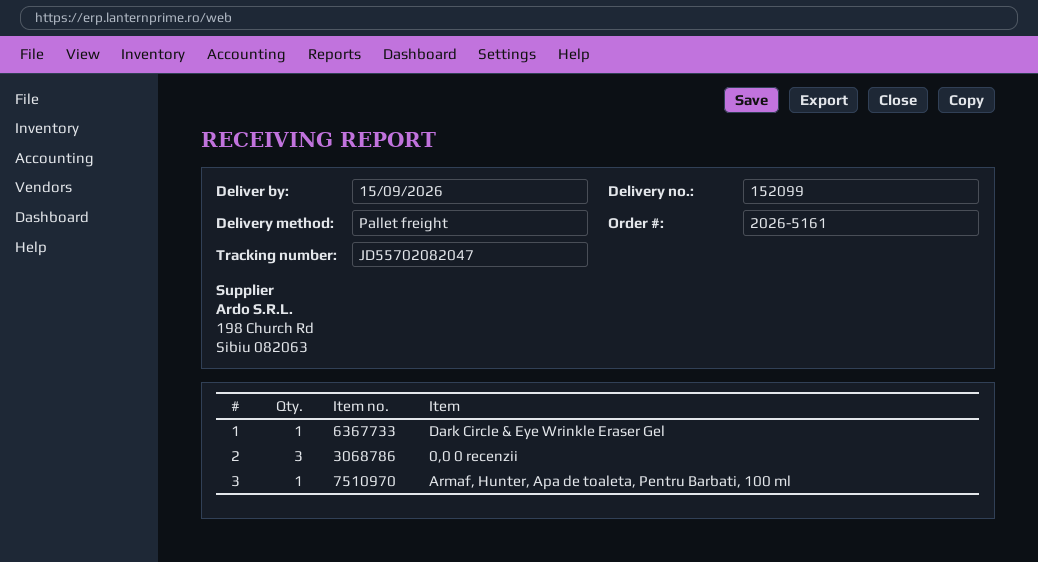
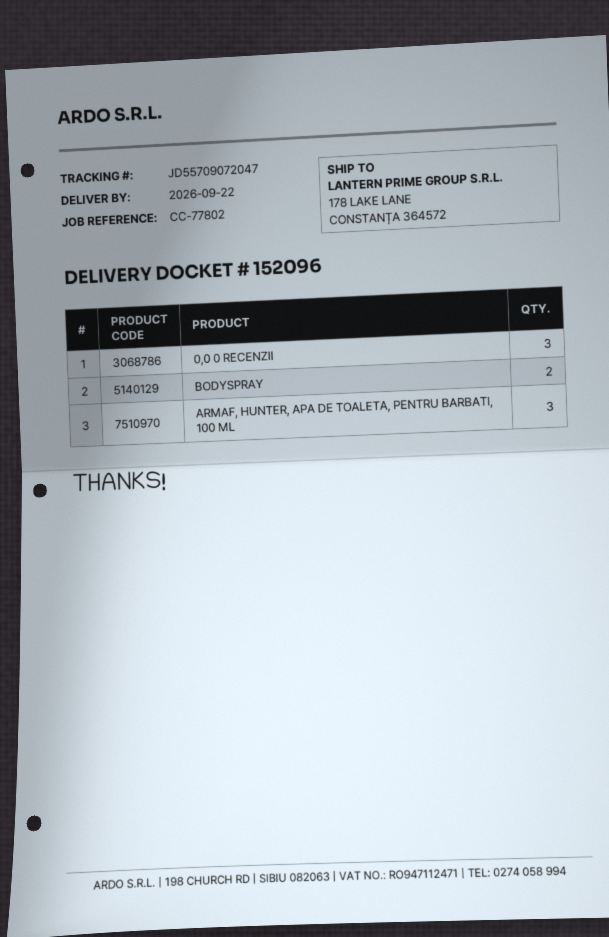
delivery note number: 152099 -> 152096
delivery date: 2026-09-15 -> 2026-09-22
tracking number: JD55702082047 -> JD55709072047
Dark Circle & Eye Wrinkle Eraser Gel: 1 -> none
Armaf, Hunter, Apa de toaleta, Pentru Barbati, 100 ml: 1 -> 3
BODYSPRAY: none -> 2

